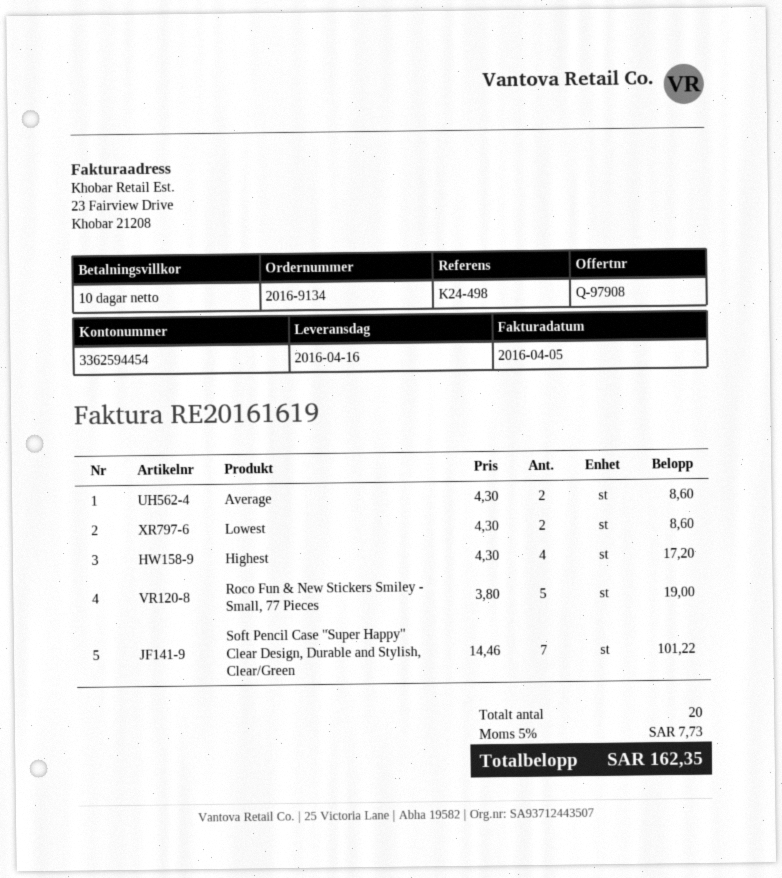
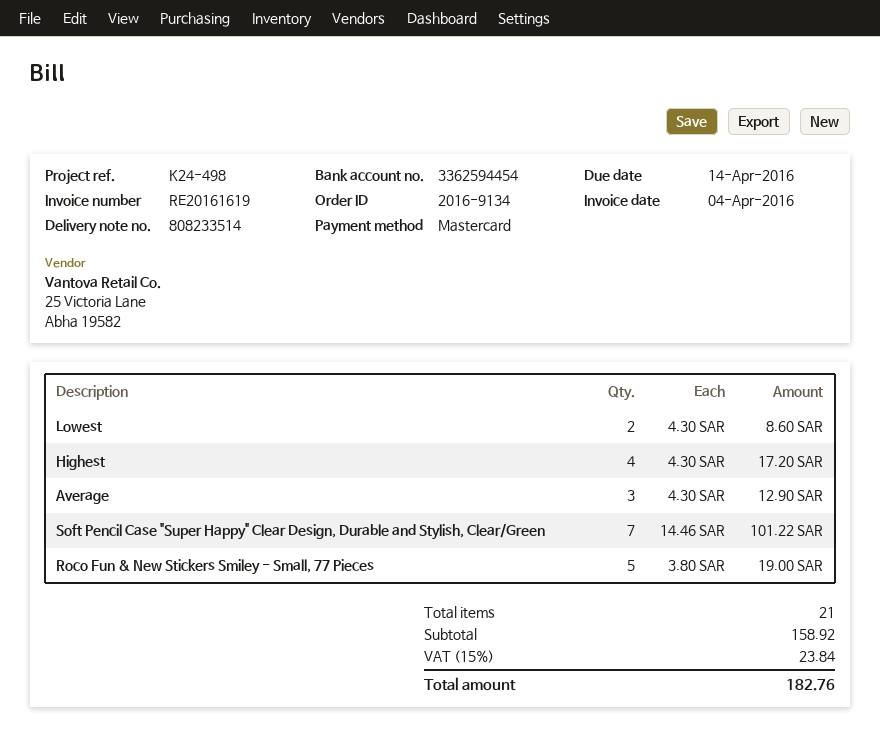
invoice date: 2016-04-05 -> 2016-04-04
Average: 2 x 4.30 = 8.60 -> 3 x 4.30 = 12.90
total quantity: 20 -> 21
tax: 5% = 7.73 -> 15% = 23.84
total: 162.35 -> 182.76

